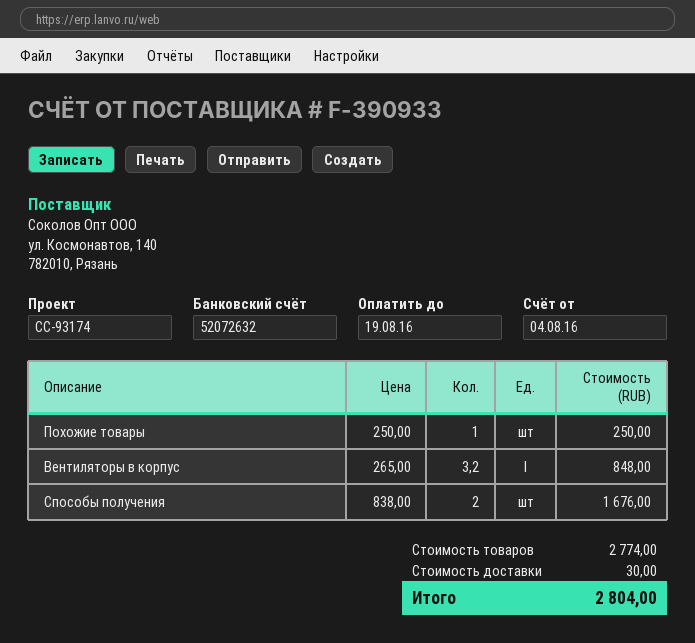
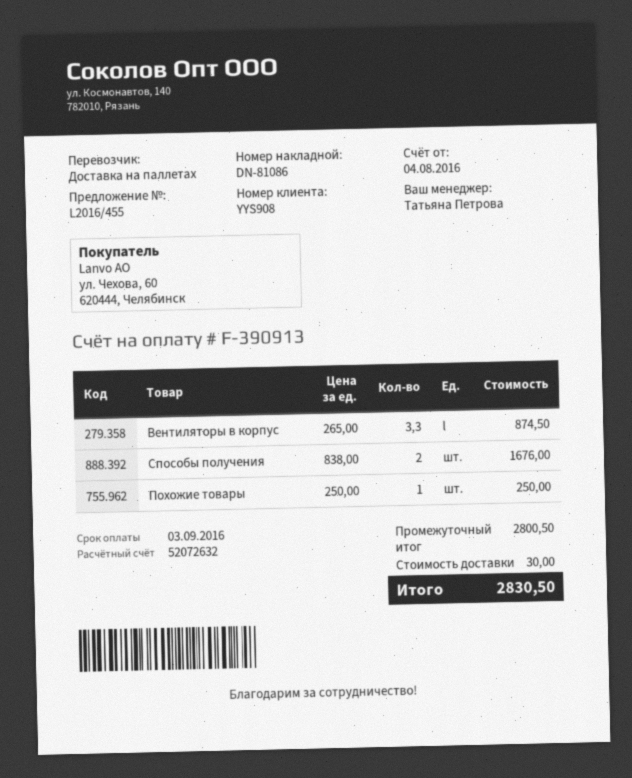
invoice number: F-390933 -> F-390913
due date: 2016-08-19 -> 2016-09-03
Вентиляторы в корпус: 3.2 x 265.00 = 848.00 -> 3.3 x 265.00 = 874.50
subtotal: 2774.00 -> 2800.50
total: 2804.00 -> 2830.50

